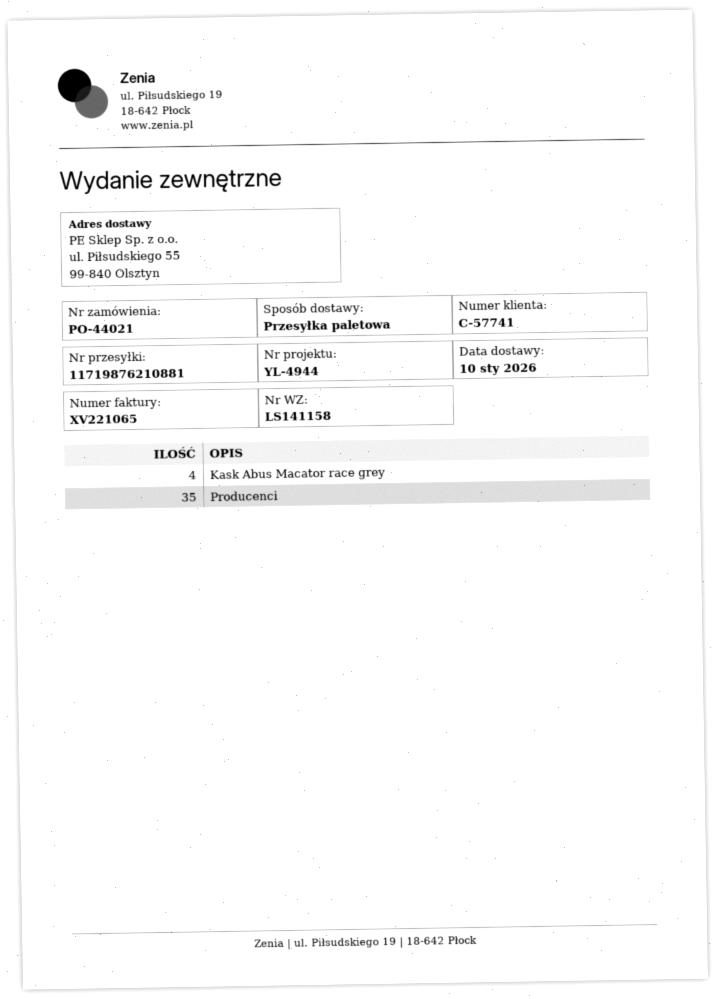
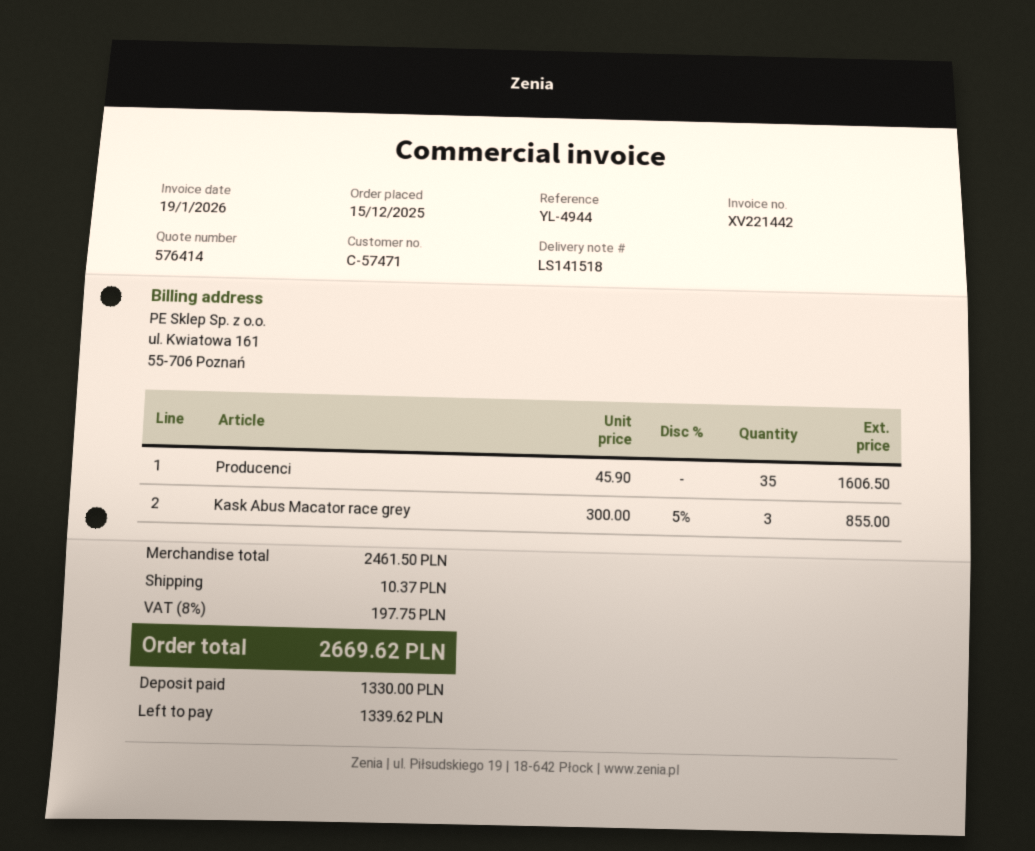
delivery note number: LS141158 -> LS141518
invoice number: XV221065 -> XV221442
customer number: C-57741 -> C-57471
Kask Abus Macator race grey: 4 -> 3

